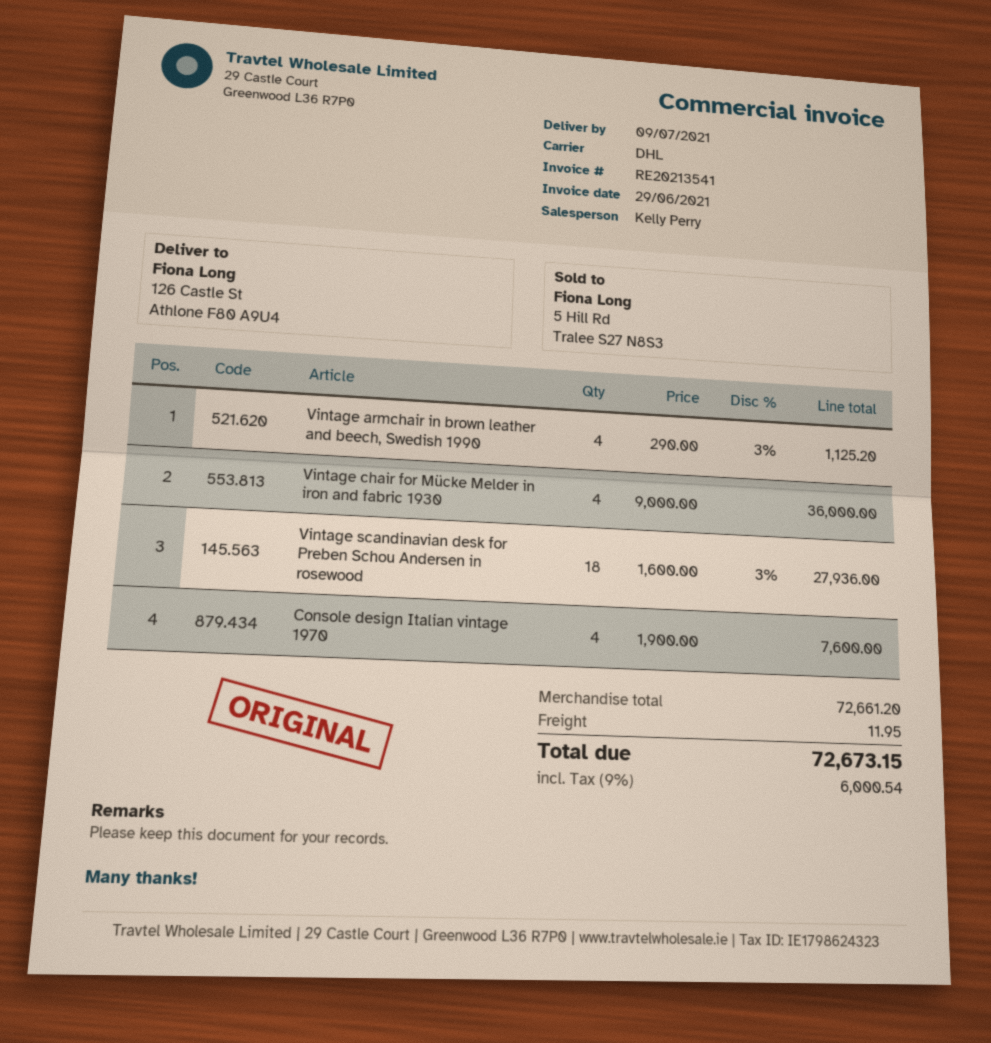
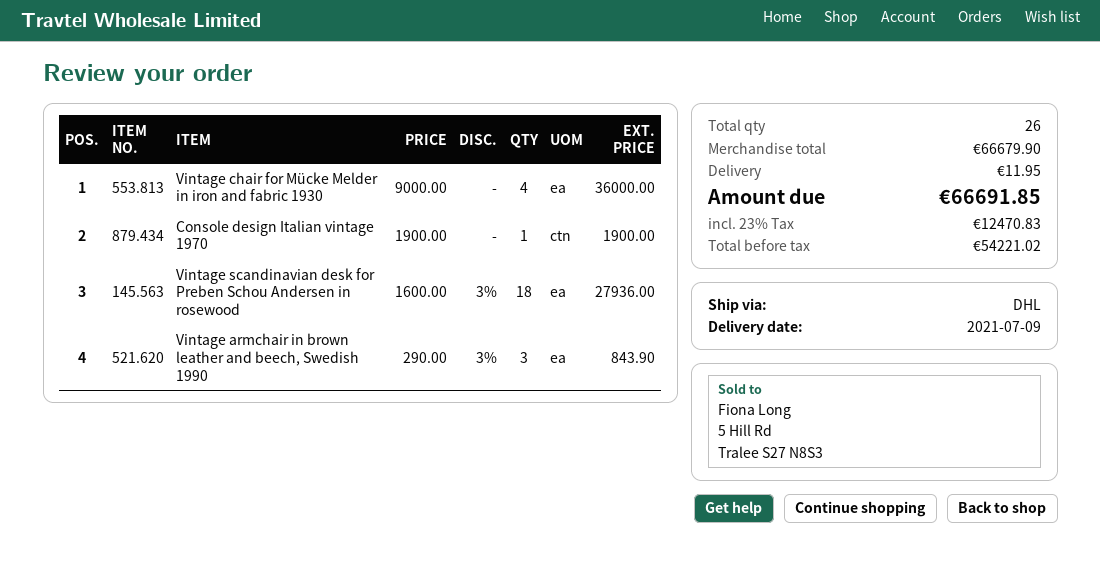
Vintage armchair in brown leather and beech, Swedish 1990: 4 x 290.00 - 3% = 1125.20 -> 3 x 290.00 - 3% = 843.90
Console design Italian vintage 1970: 4 x 1900.00 = 7600.00 -> 1 x 1900.00 = 1900.00
subtotal: 72661.20 -> 66679.90
tax: 9% = 6000.54 -> 23% = 12470.83
total: 72673.15 -> 66691.85

